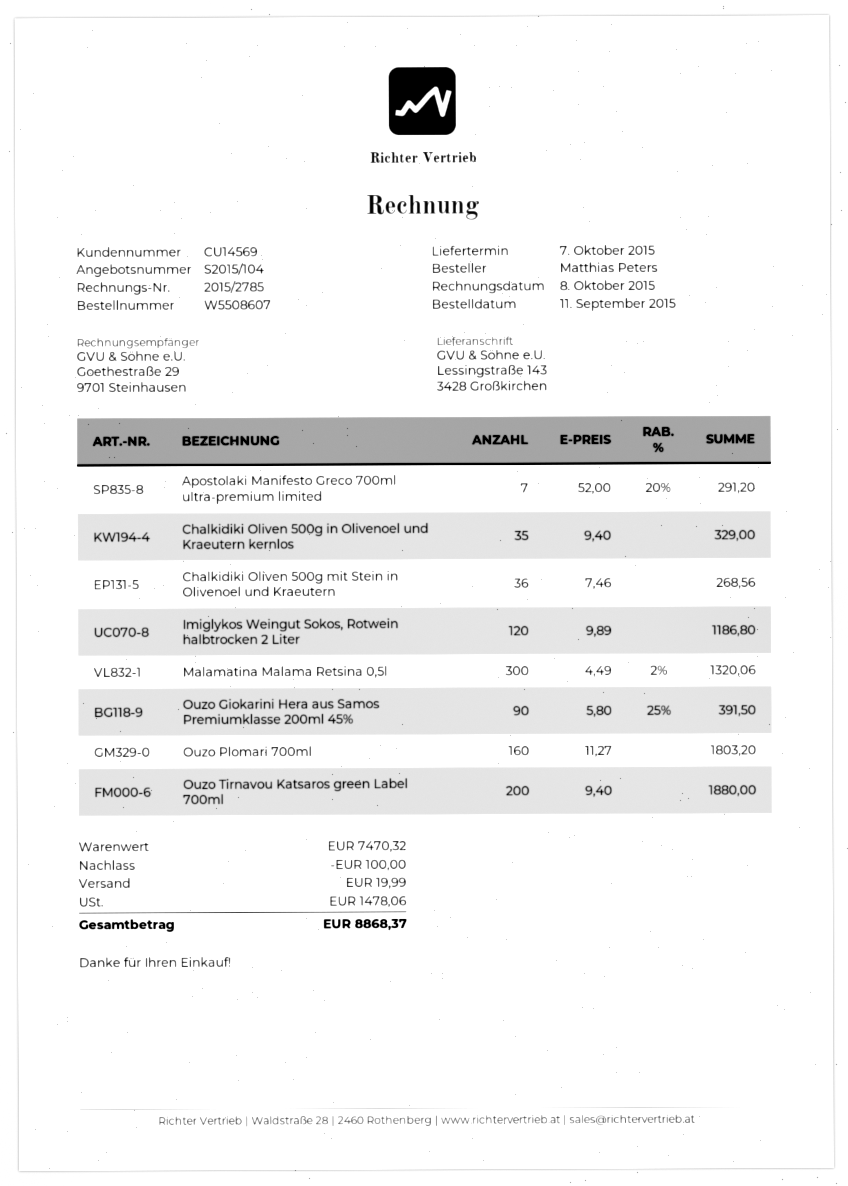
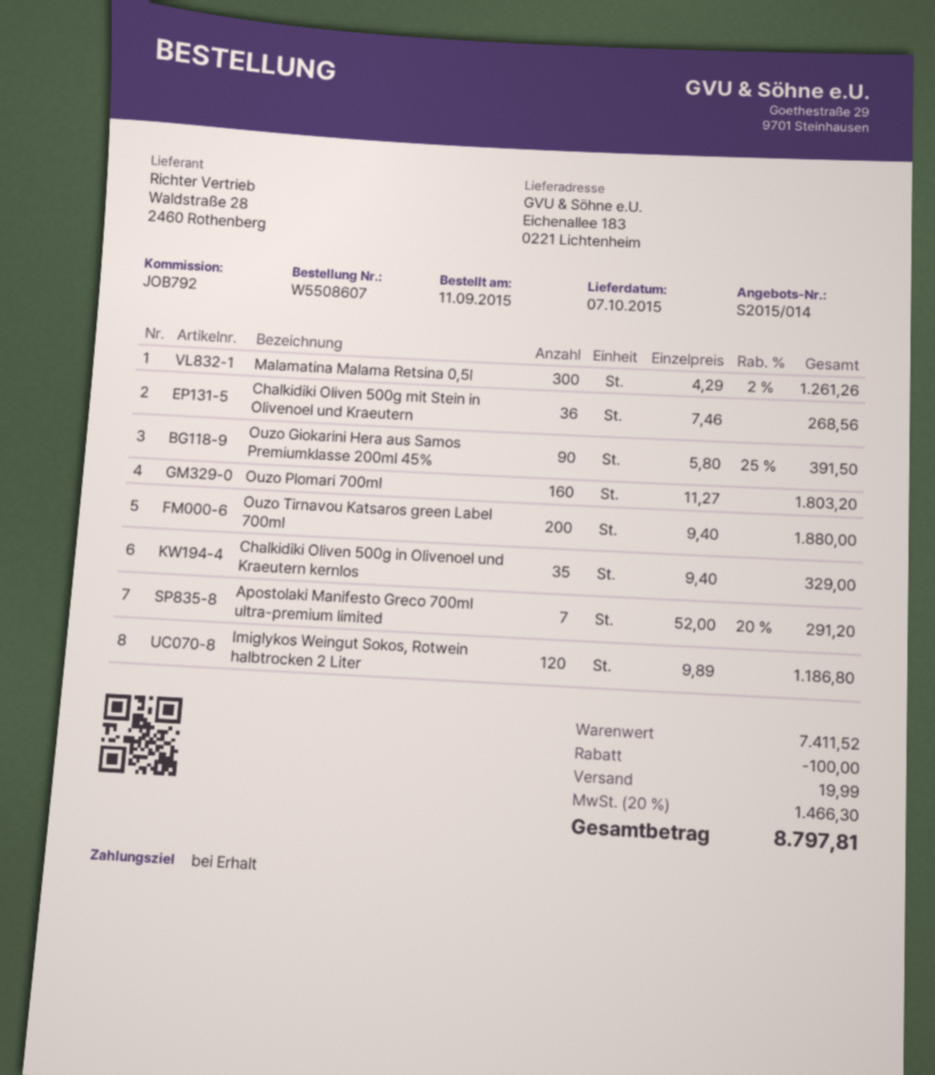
quote number: S2015/104 -> S2015/014
ship to: Lessingstraße 143, 3428 Großkirchen -> Eichenallee 183, 0221 Lichtenheim
Malamatina Malama Retsina 0,5l: 300 x 4.49 - 2% = 1320.06 -> 300 x 4.29 - 2% = 1261.26
subtotal: 7470.32 -> 7411.52
tax: 1478.06 -> 1466.30
total: 8868.37 -> 8797.81

